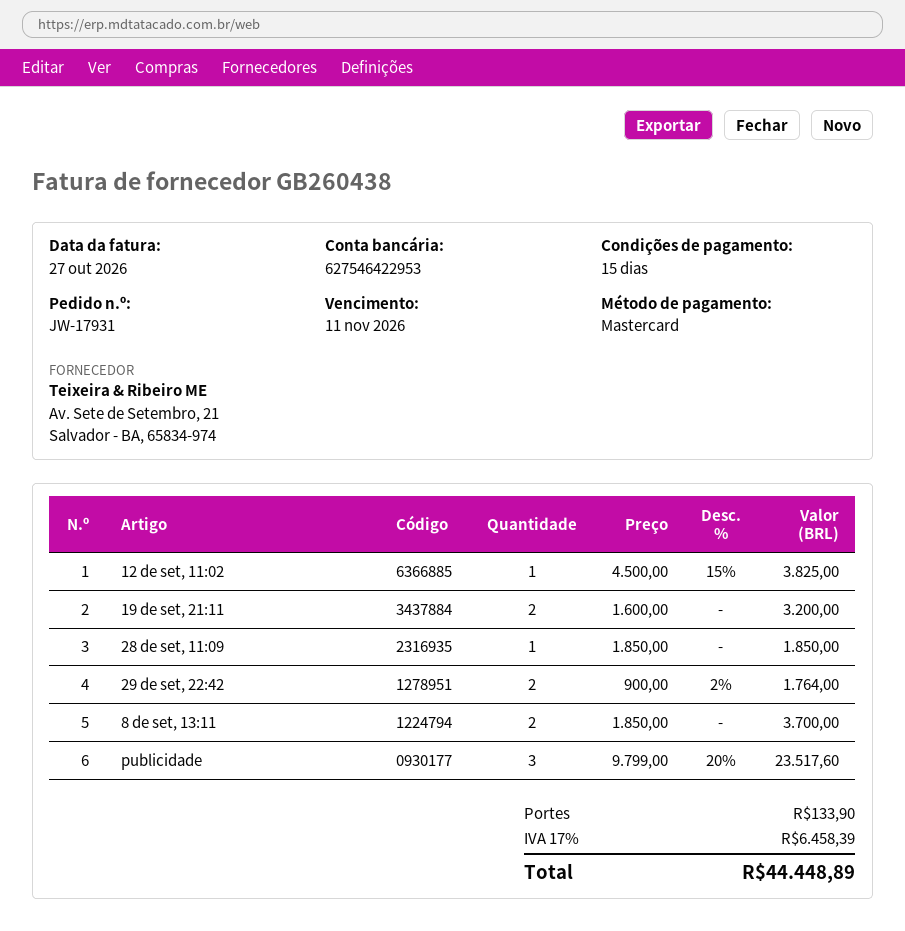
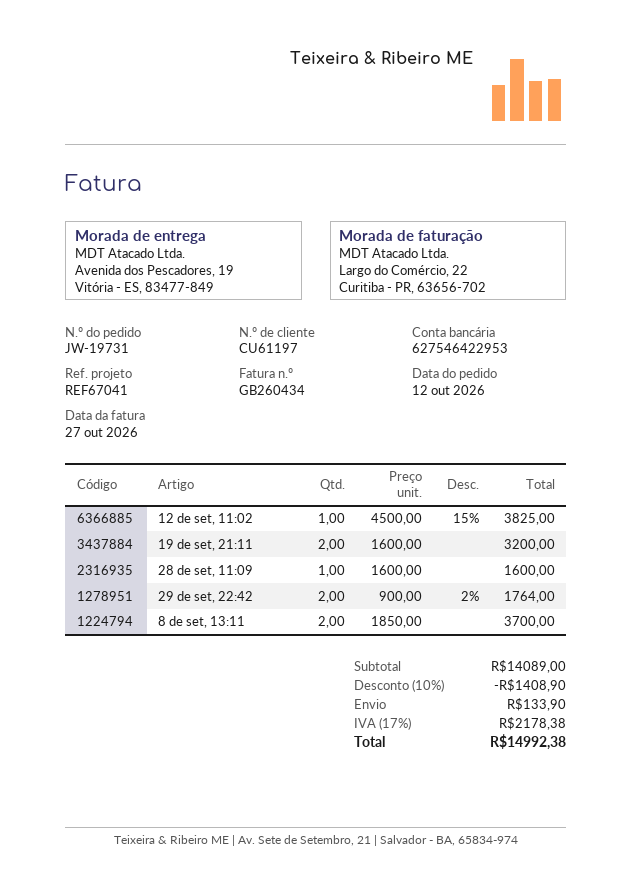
order number: JW-17931 -> JW-19731
invoice number: GB260438 -> GB260434
28 de set, 11:09: 1 x 1850.00 = 1850.00 -> 1 x 1600.00 = 1600.00
publicidade: 3 x 9799.00 - 20% = 23517.60 -> none
discount: none -> 10% = 1408.90
tax: 17% = 6458.39 -> 17% = 2178.38
total: 44448.89 -> 14992.38

